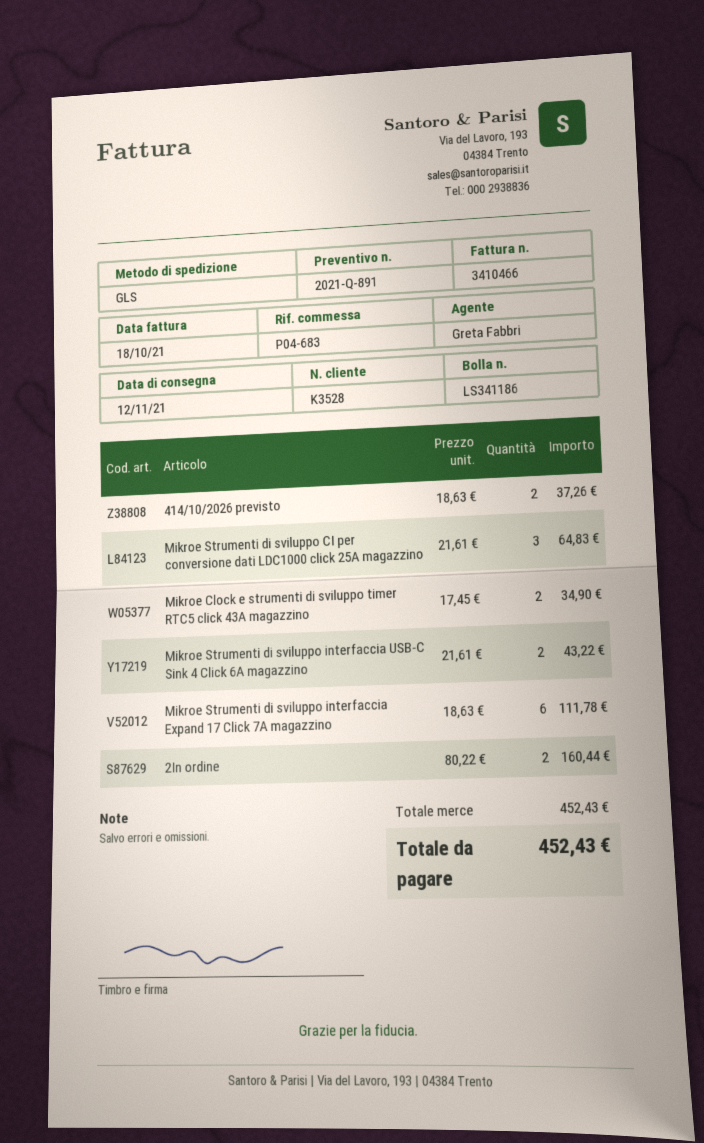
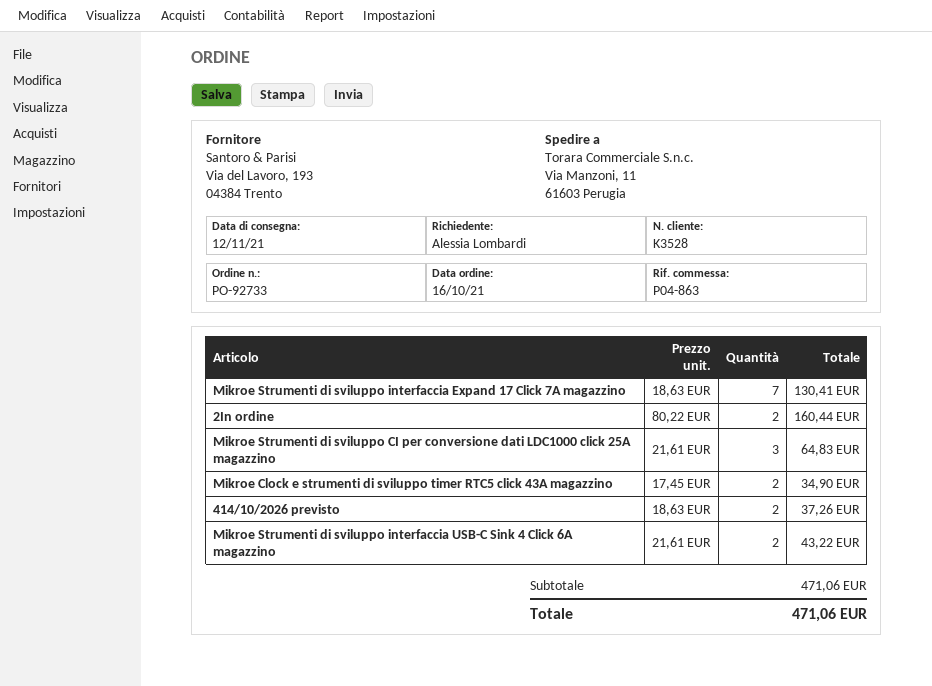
reference: P04-683 -> P04-863
Mikroe Strumenti di sviluppo interfaccia Expand 17 Click 7A magazzino: 6 x 18.63 = 111.78 -> 7 x 18.63 = 130.41
subtotal: 452.43 -> 471.06
total: 452.43 -> 471.06

